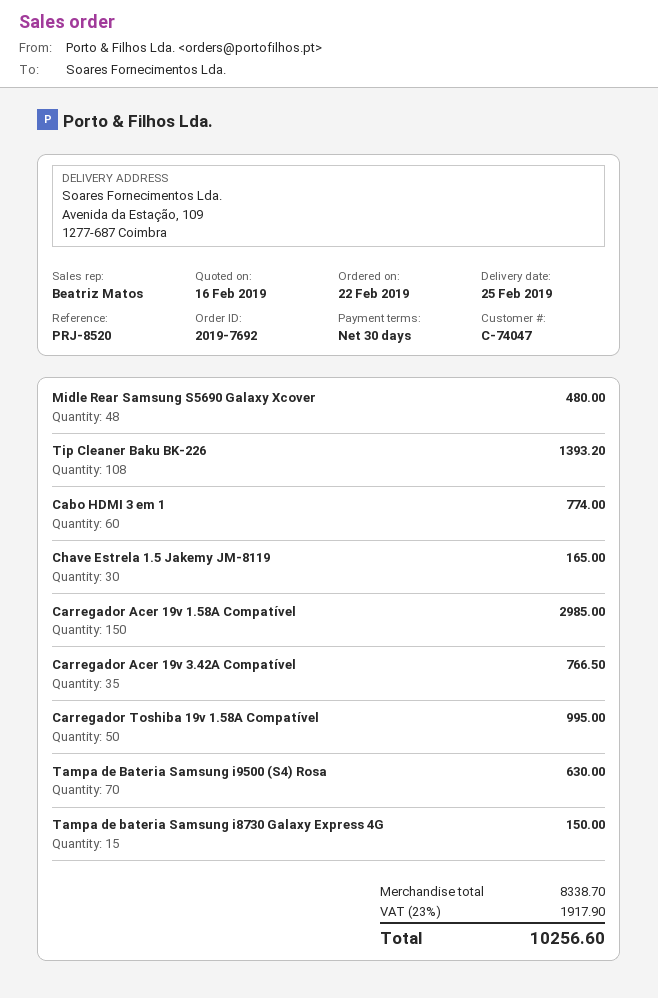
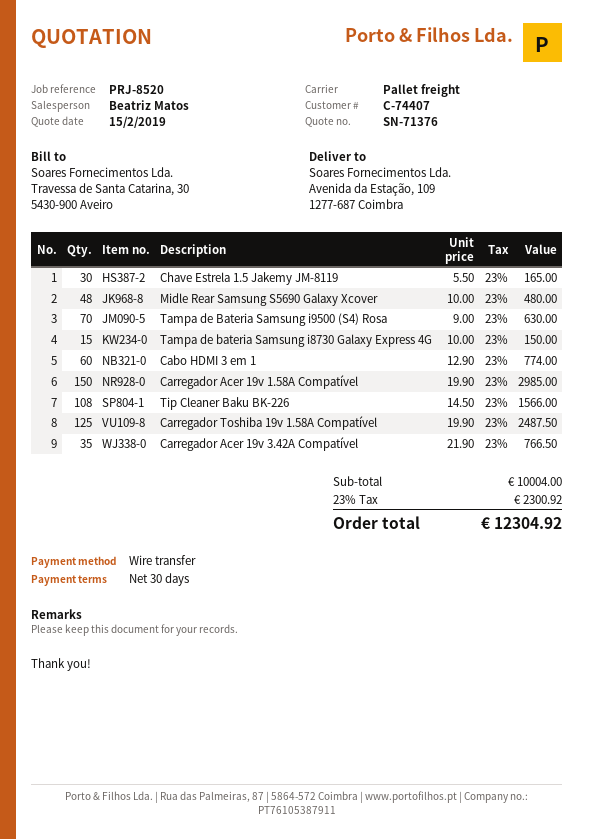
quote date: 2019-02-16 -> 2019-02-15
customer number: C-74047 -> C-74407
Tip Cleaner Baku BK-226: 108 for 1393.20 -> 108 for 1566.00
Carregador Toshiba 19v 1.58A Compatível: 50 for 995.00 -> 125 for 2487.50
subtotal: 8338.70 -> 10004.00
tax: 23% = 1917.90 -> 23% = 2300.92
total: 10256.60 -> 12304.92

